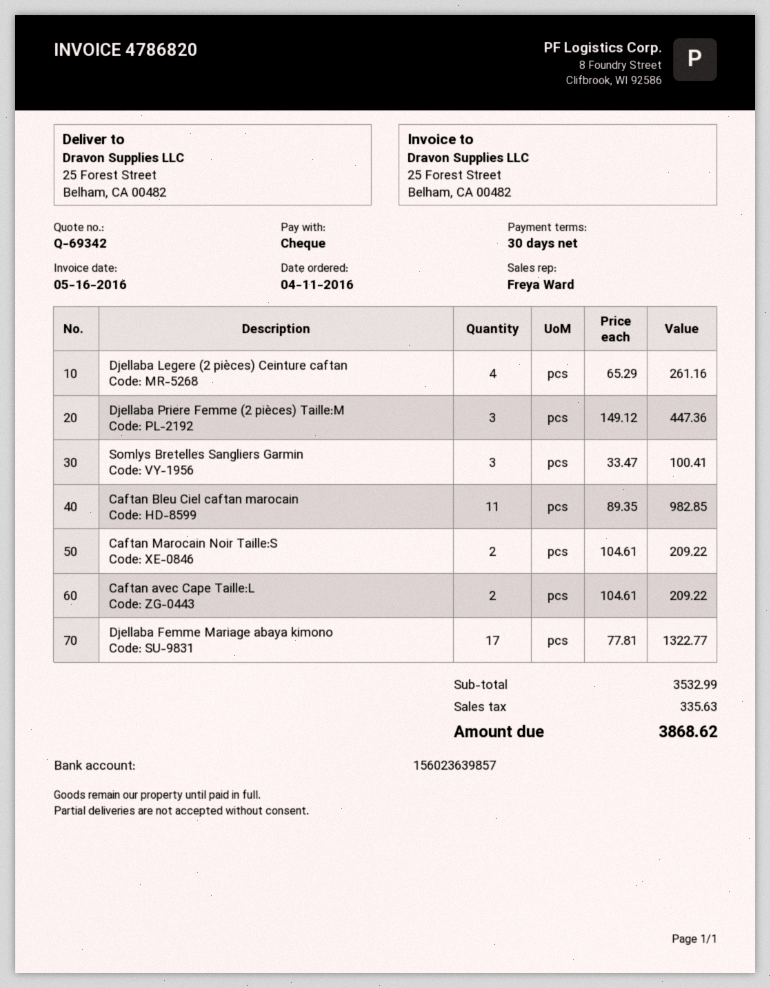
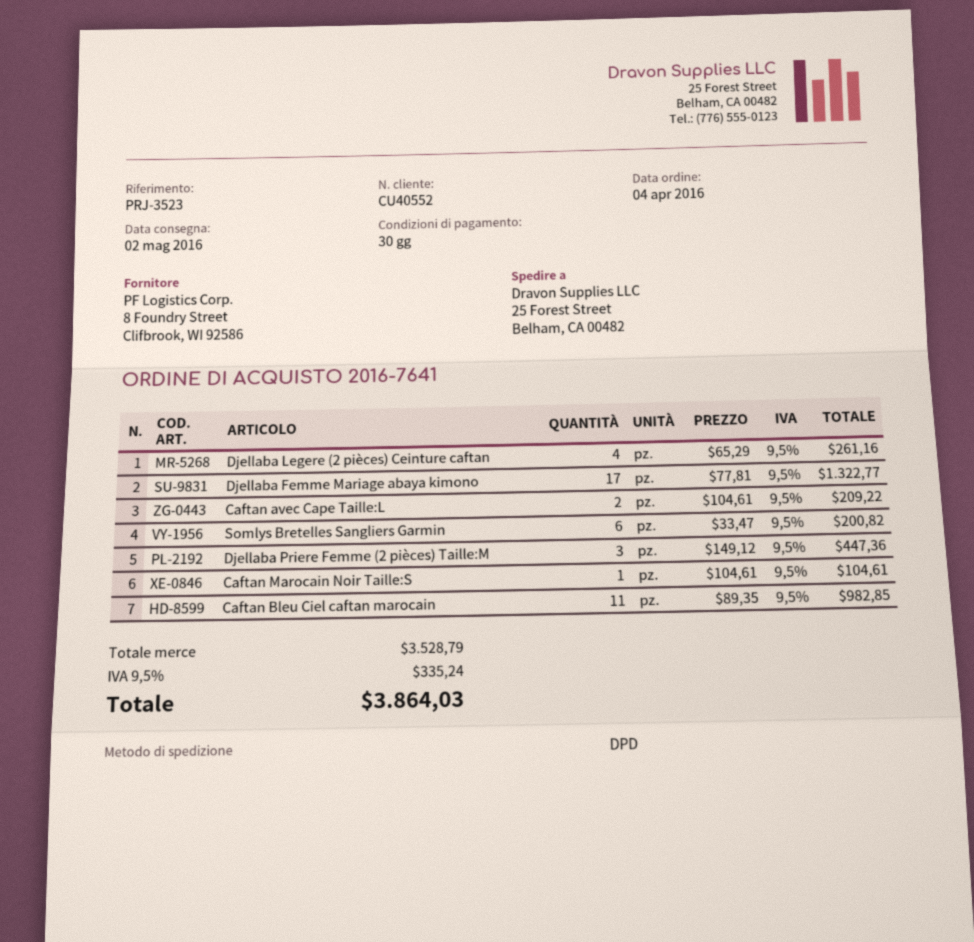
order date: 2016-04-11 -> 2016-04-04
Somlys Bretelles Sangliers Garmin: 3 x 33.47 = 100.41 -> 6 x 33.47 = 200.82
Caftan Marocain Noir Taille:S: 2 x 104.61 = 209.22 -> 1 x 104.61 = 104.61
subtotal: 3532.99 -> 3528.79
tax: 335.63 -> 335.24
total: 3868.62 -> 3864.03

